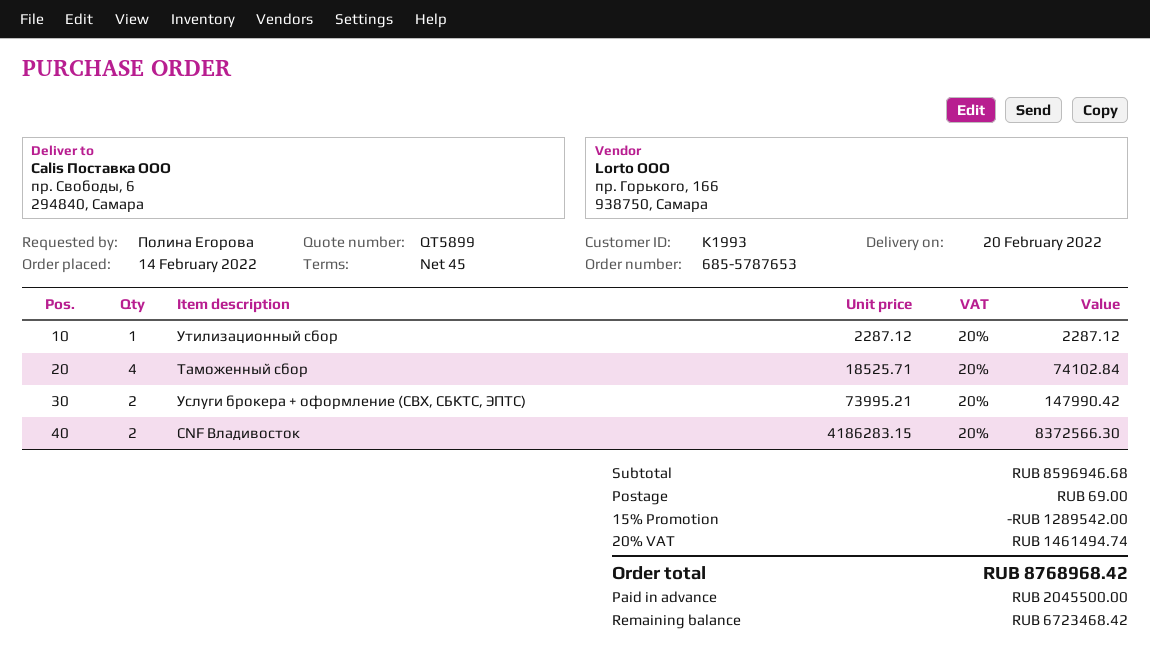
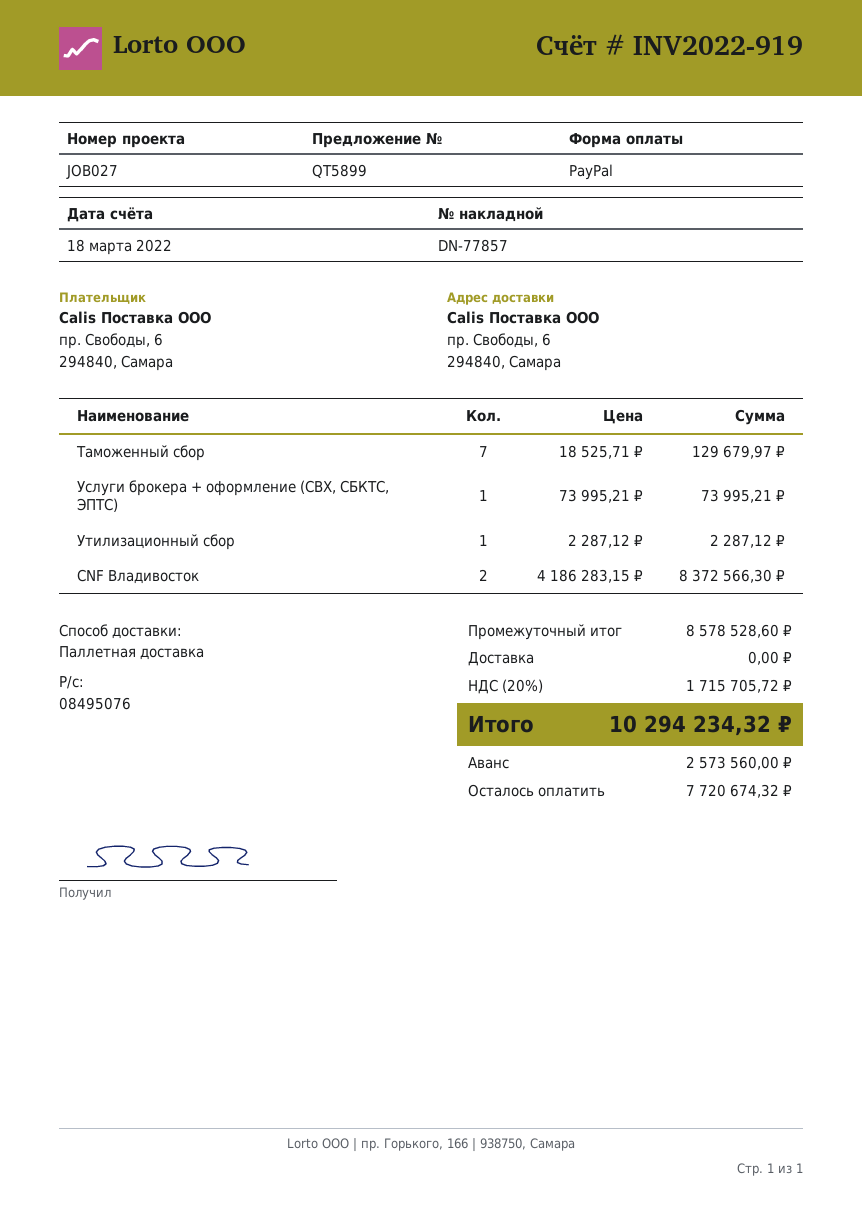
Таможенный сбор: 4 x 18525.71 = 74102.84 -> 7 x 18525.71 = 129679.97
Услуги брокера + оформление (СВХ, СБКТС, ЭПТС): 2 x 73995.21 = 147990.42 -> 1 x 73995.21 = 73995.21
subtotal: 8596946.68 -> 8578528.60
discount: 15% = 1289542.00 -> none
shipping: 69.00 -> 0.00
tax: 20% = 1461494.74 -> 20% = 1715705.72
total: 8768968.42 -> 10294234.32
deposit: 2045500.00 -> 2573560.00
balance: 6723468.42 -> 7720674.32

